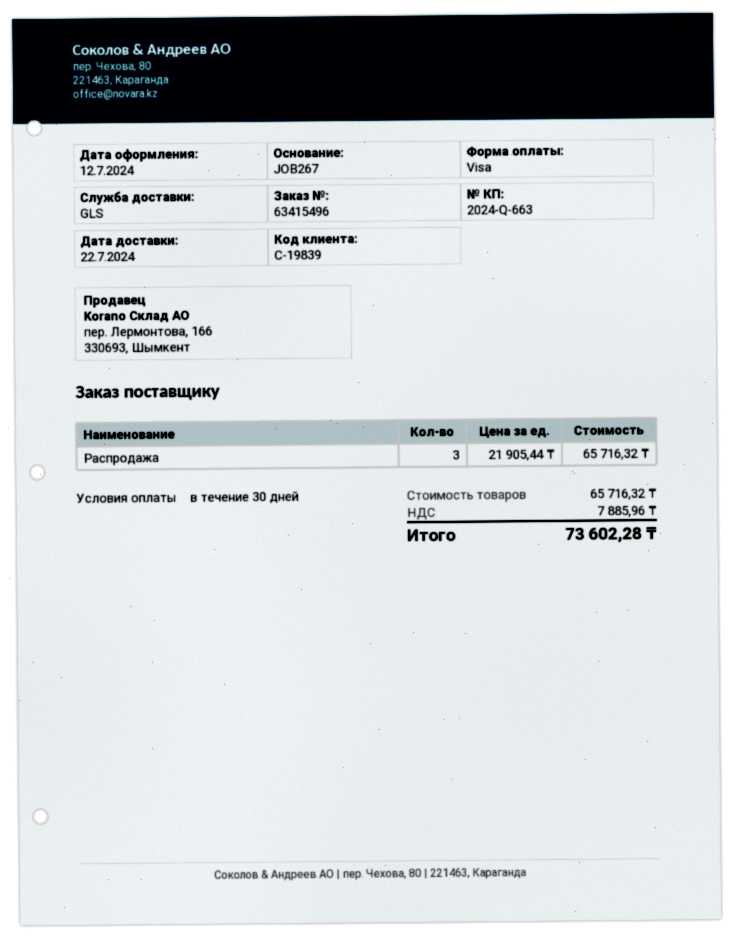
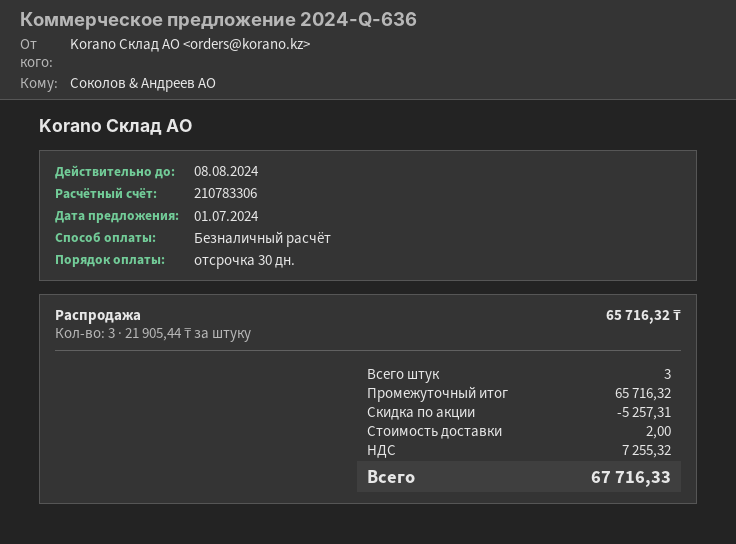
quote number: 2024-Q-663 -> 2024-Q-636
payment method: Visa -> bank transfer
discount: none -> 5257.31
shipping: none -> 2.00
tax: 7885.96 -> 7255.32
total: 73602.28 -> 67716.33

